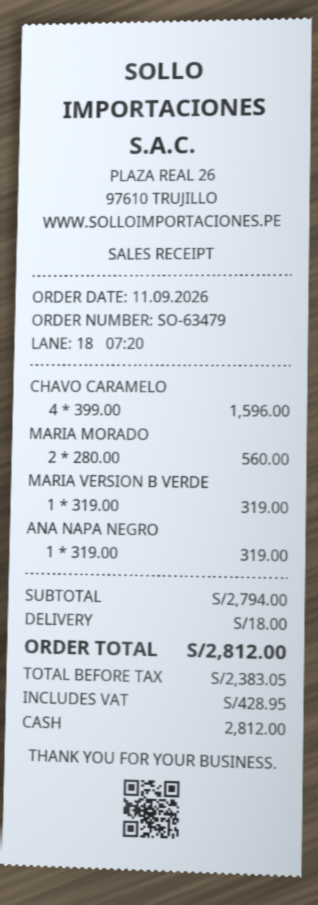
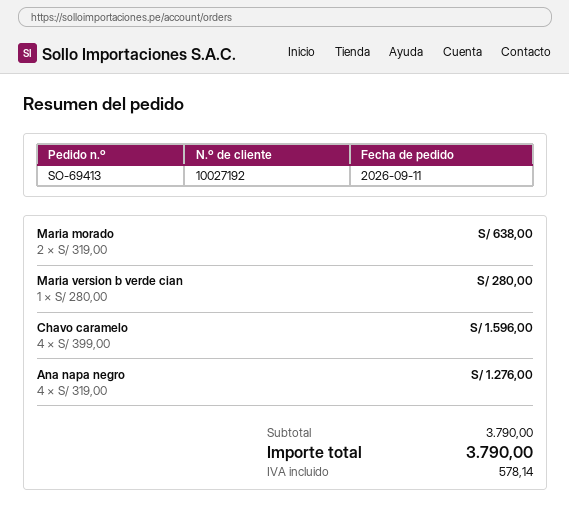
order number: SO-63479 -> SO-69413
MARIA MORADO: 2 x 280.00 = 560.00 -> 2 x 319.00 = 638.00
MARIA VERSION B VERDE: 1 x 319.00 = 319.00 -> 1 x 280.00 = 280.00
ANA NAPA NEGRO: 1 x 319.00 = 319.00 -> 4 x 319.00 = 1276.00
subtotal: 2794.00 -> 3790.00
shipping: 18.00 -> none
tax: 428.95 -> 578.14
total: 2812.00 -> 3790.00

